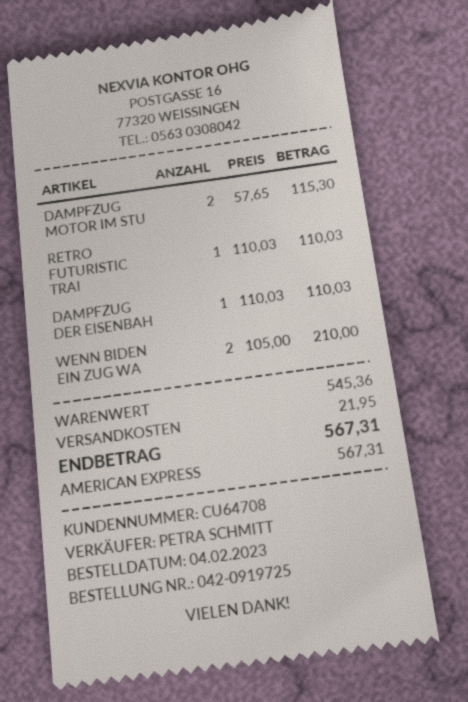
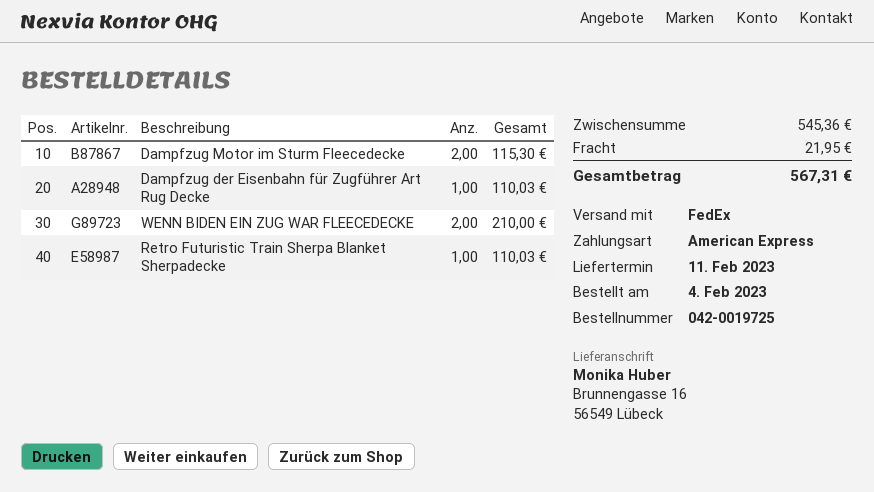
order number: 042-0919725 -> 042-0019725

